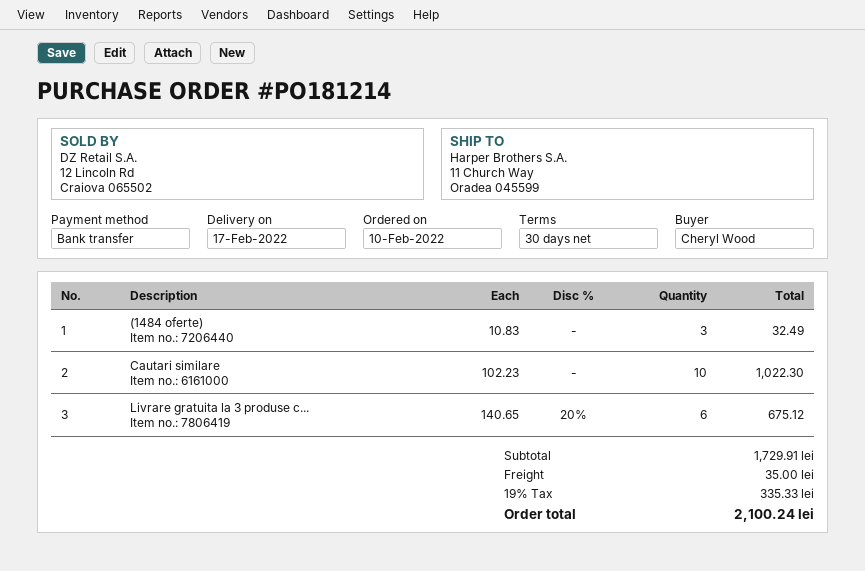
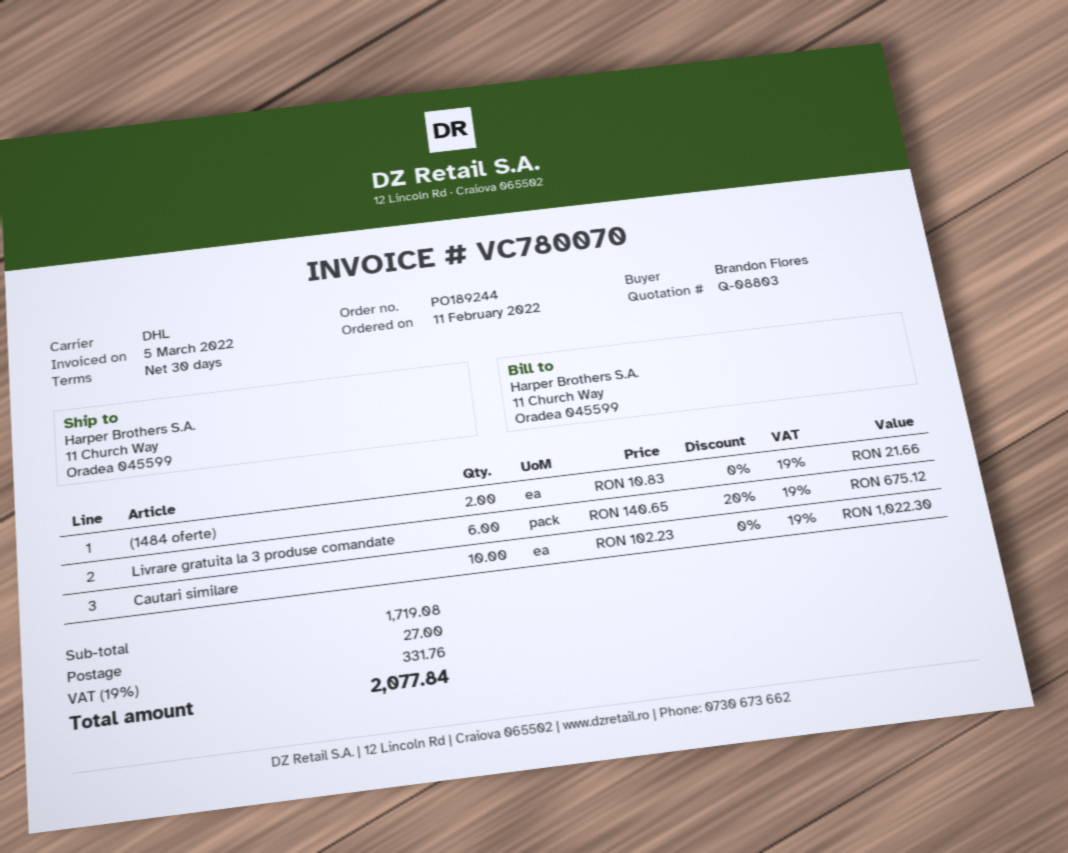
order number: PO181214 -> PO189244
order date: 2022-02-10 -> 2022-02-11
ordered by: Cheryl Wood -> Brandon Flores
(1484 oferte): 3 x 10.83 = 32.49 -> 2 x 10.83 = 21.66
subtotal: 1729.91 -> 1719.08
shipping: 35.00 -> 27.00
tax: 19% = 335.33 -> 19% = 331.76
total: 2100.24 -> 2077.84

